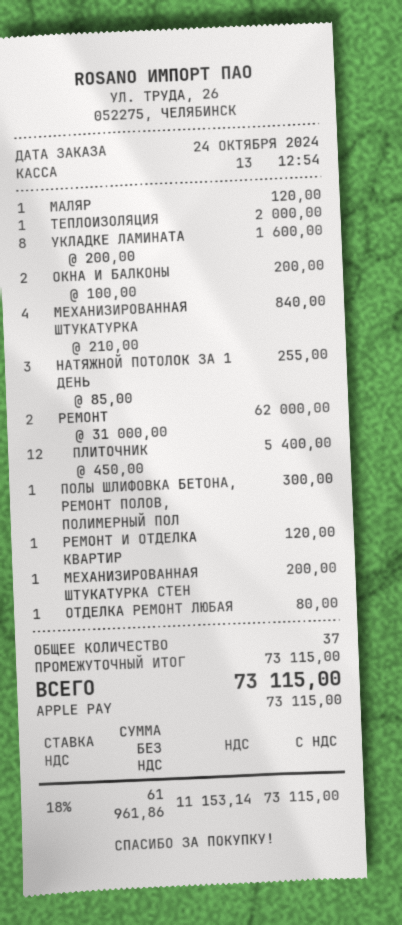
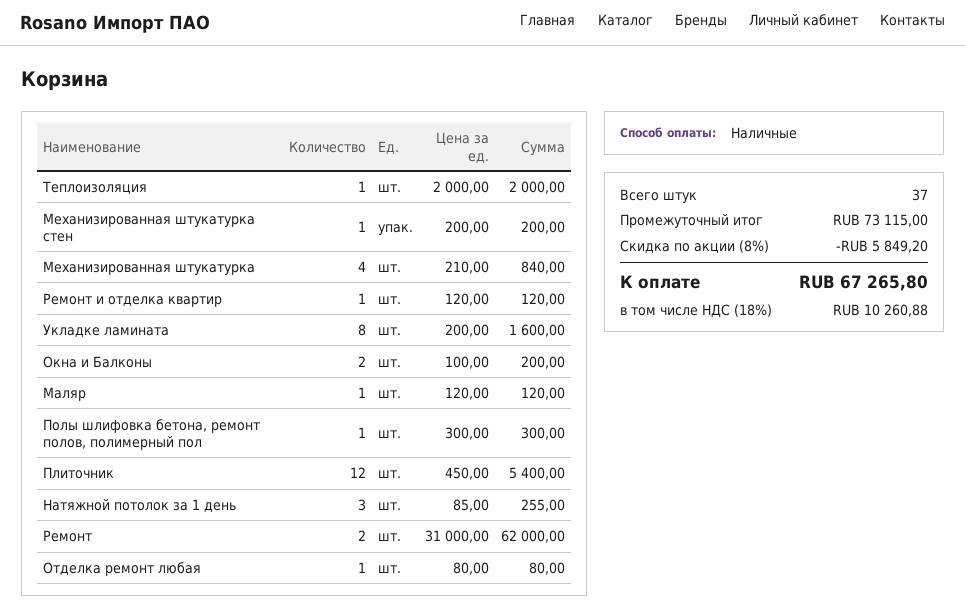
payment method: Apple Pay -> cash
discount: none -> 8% = 5849.20
tax: 18% = 11153.14 -> 18% = 10260.88
total: 73115.00 -> 67265.80

